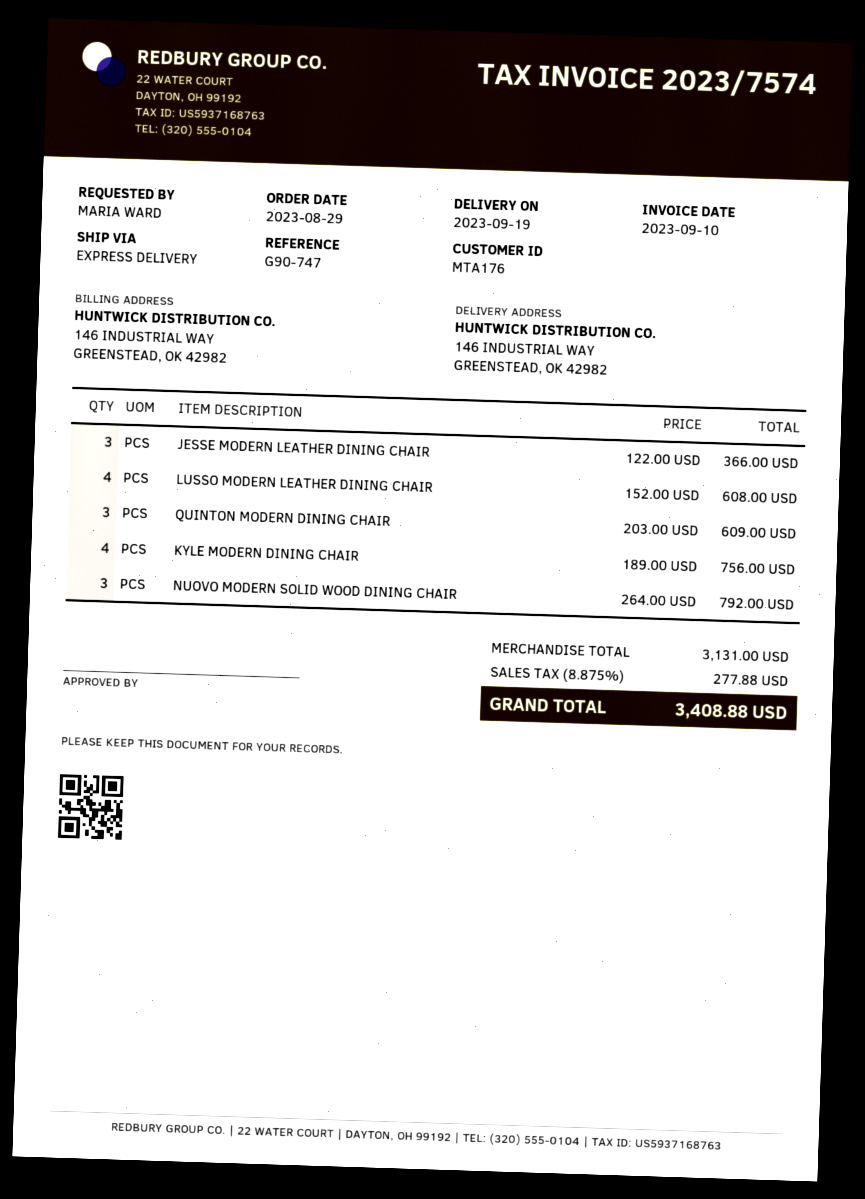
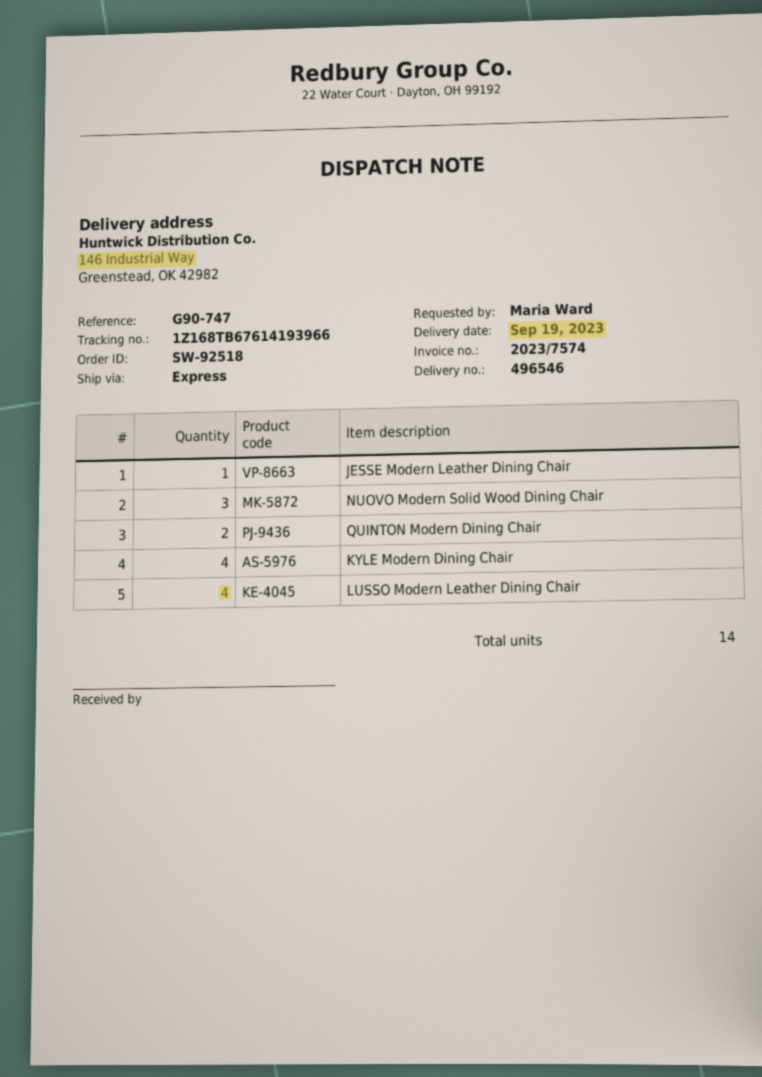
JESSE MODERN LEATHER DINING CHAIR: 3 -> 1
QUINTON MODERN DINING CHAIR: 3 -> 2

